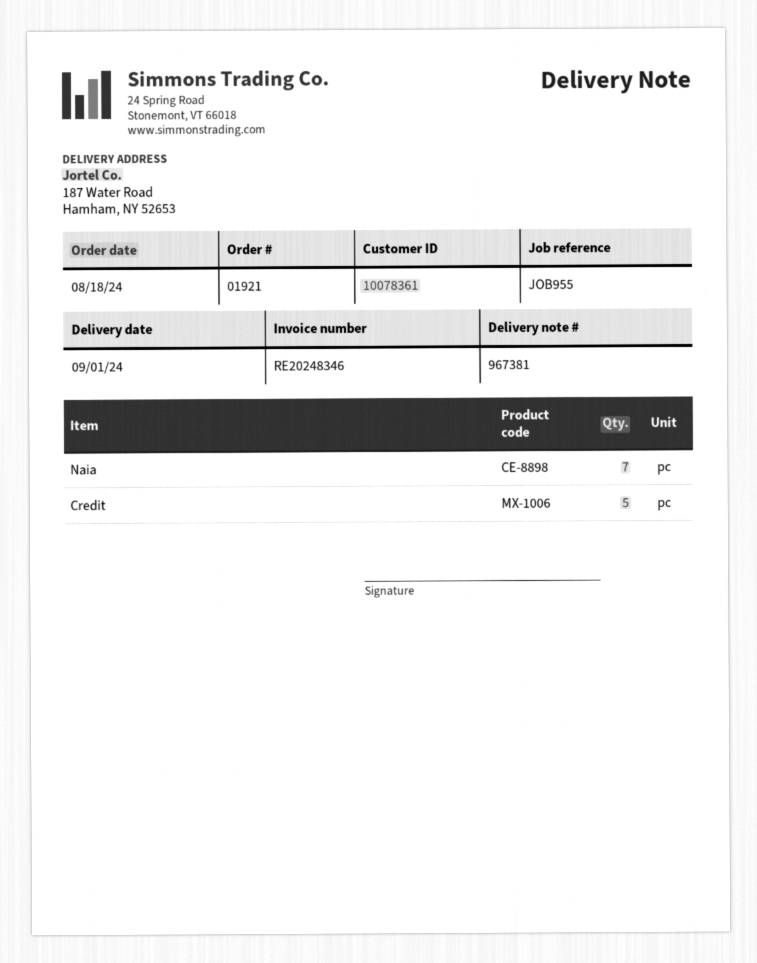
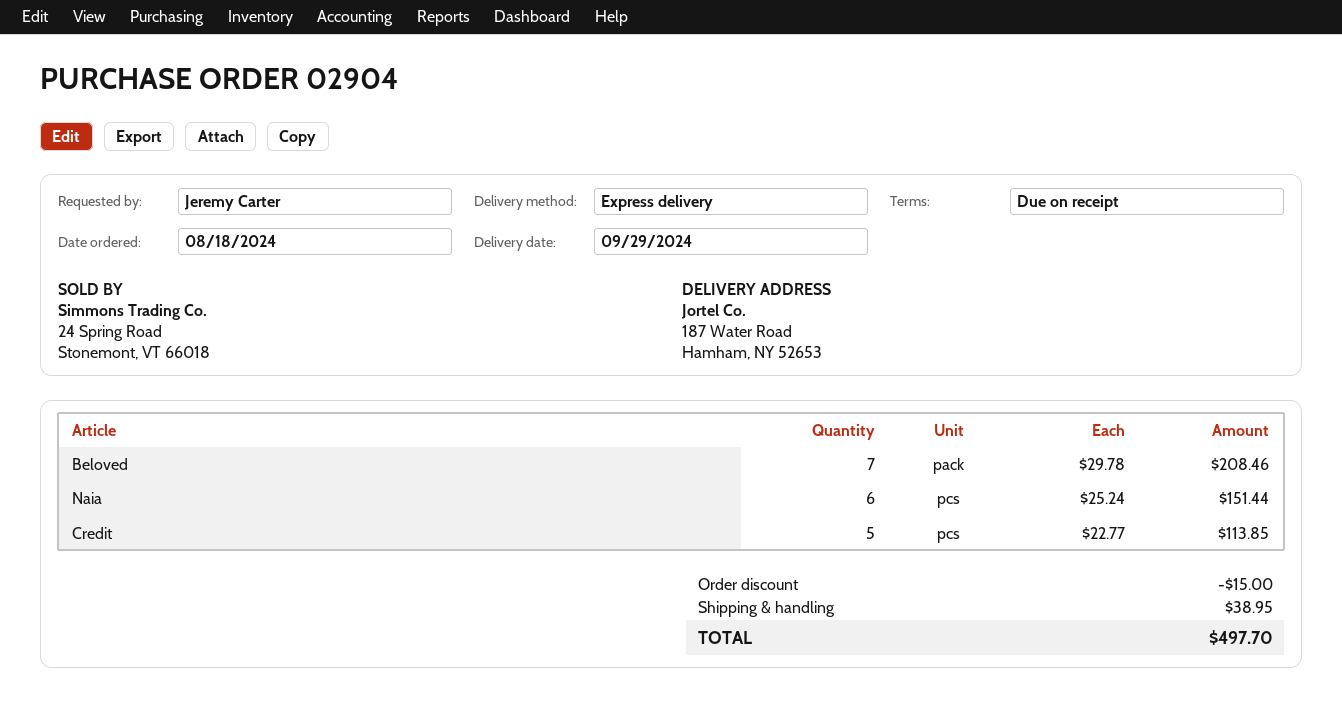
order number: 01921 -> 02904
delivery date: 2024-09-01 -> 2024-09-29
Naia: 7 -> 6
Beloved: none -> 7

